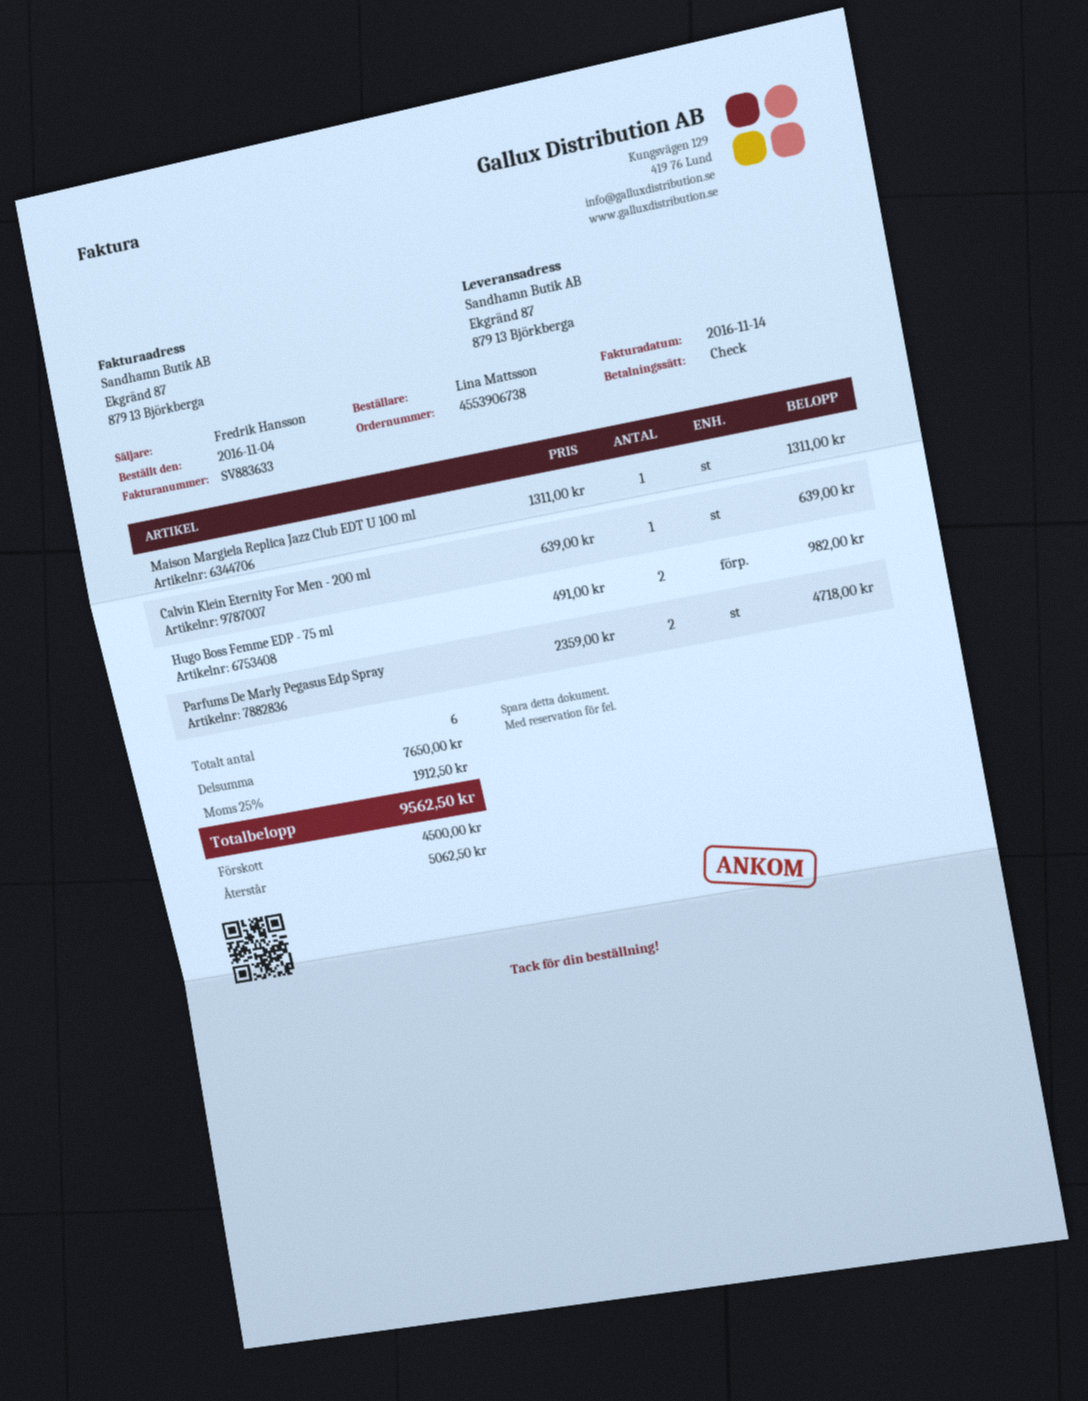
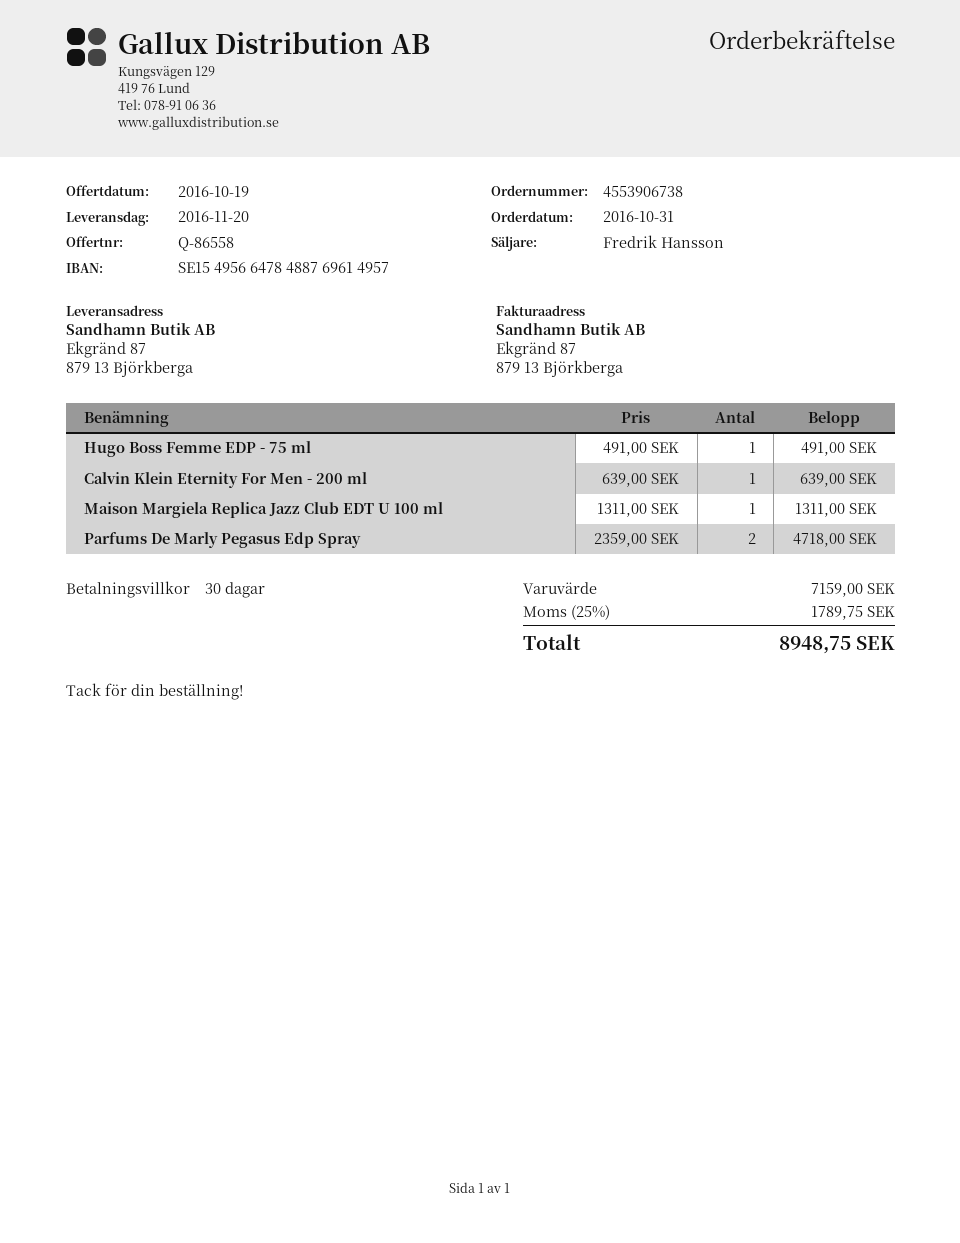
order date: 2016-11-04 -> 2016-10-31
Hugo Boss Femme EDP - 75 ml: 2 x 491.00 = 982.00 -> 1 x 491.00 = 491.00
subtotal: 7650.00 -> 7159.00
tax: 25% = 1912.50 -> 25% = 1789.75
total: 9562.50 -> 8948.75

